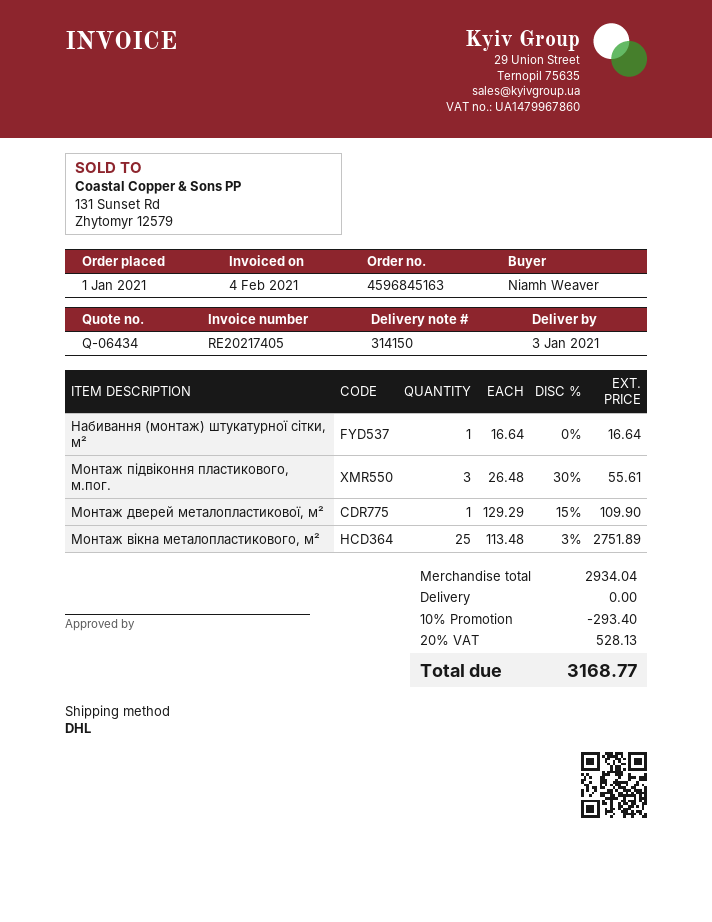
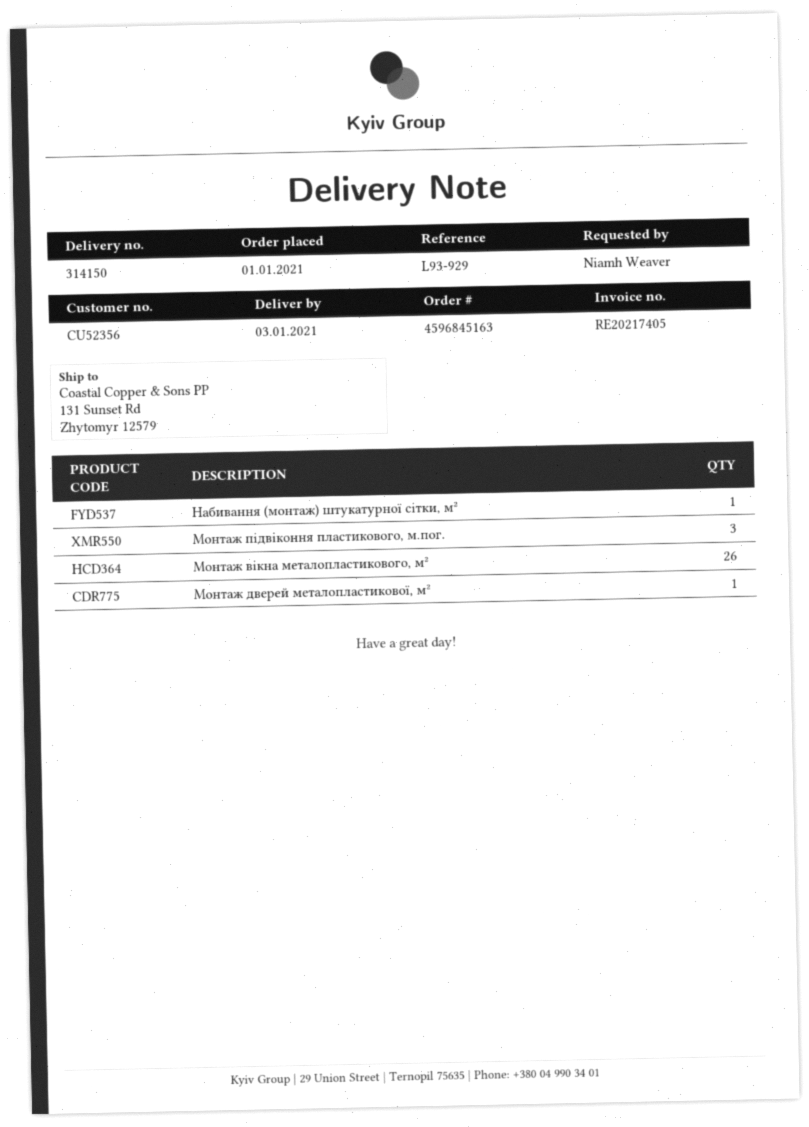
Монтаж вікна металопластикового, м²: 25 -> 26

